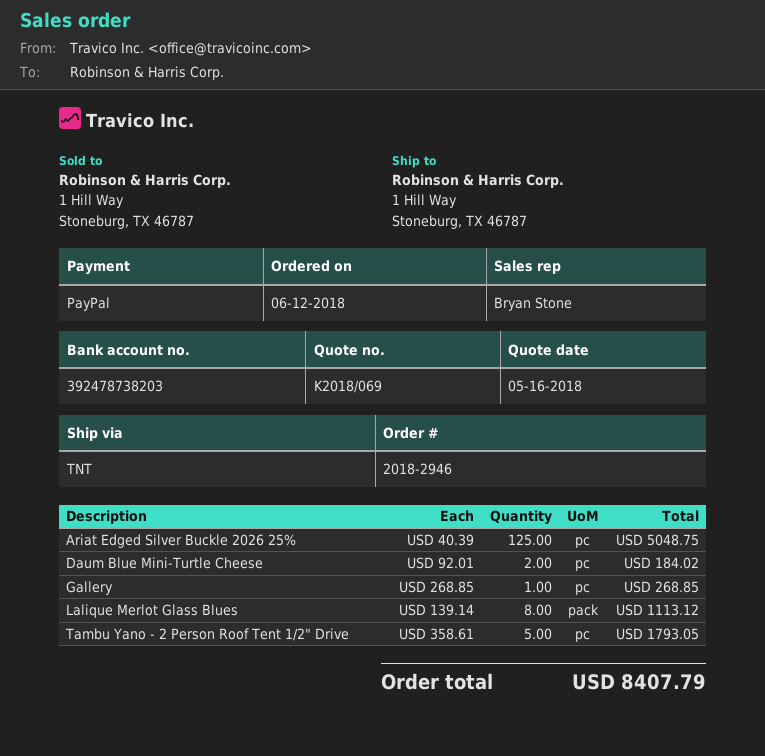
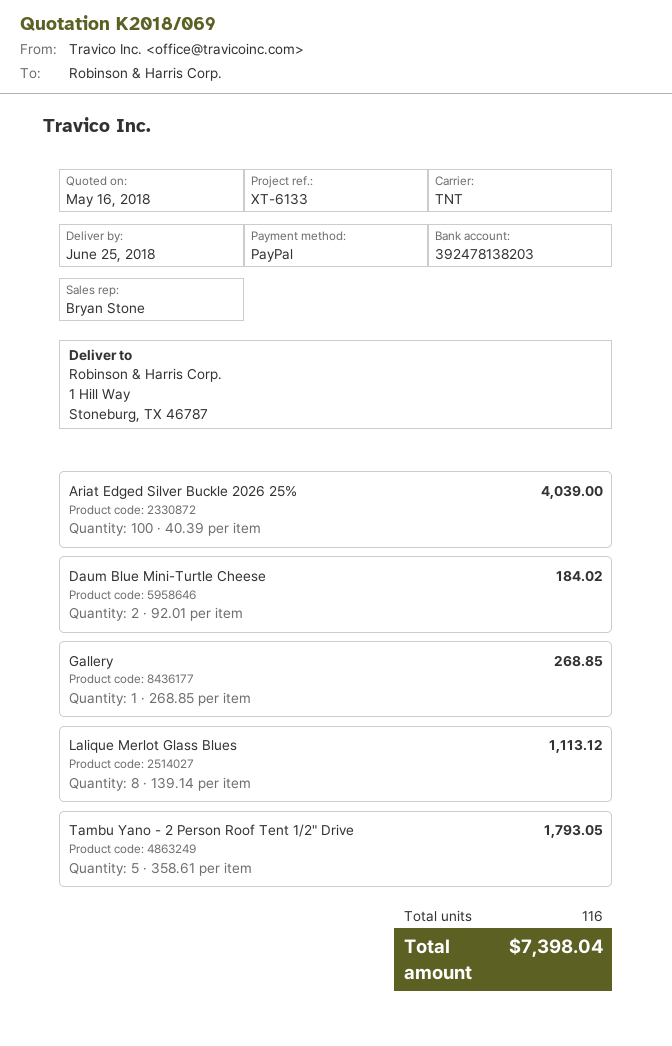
bank account: 392478738203 -> 392478138203
Ariat Edged Silver Buckle 2026 25%: 125 x 40.39 = 5048.75 -> 100 x 40.39 = 4039.00
total: 8407.79 -> 7398.04

